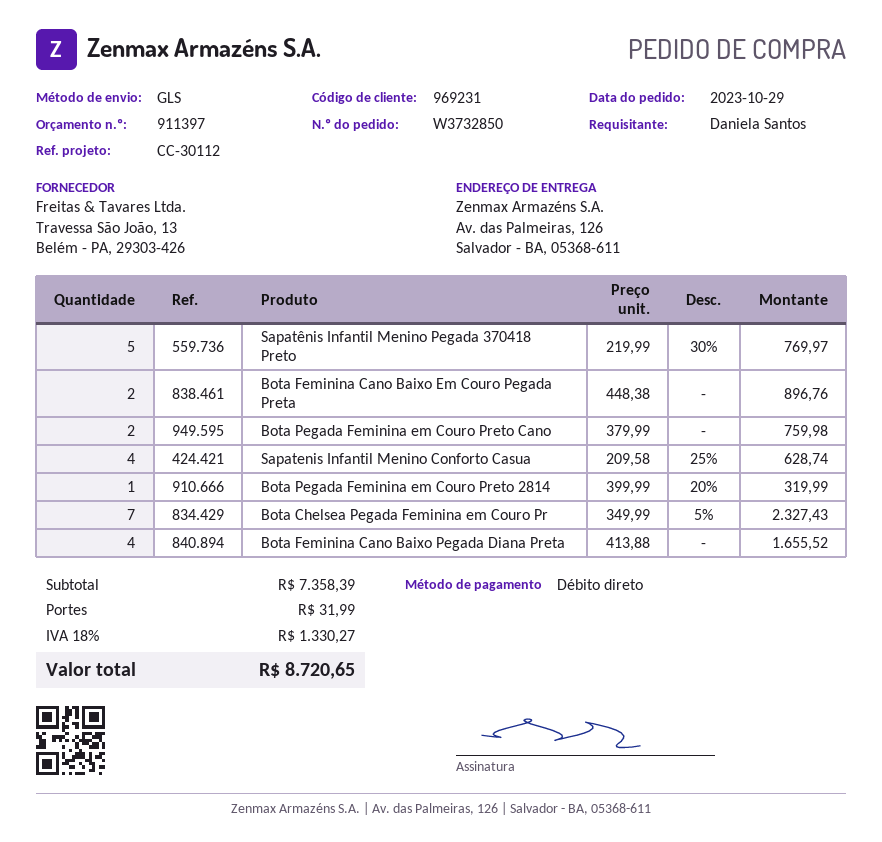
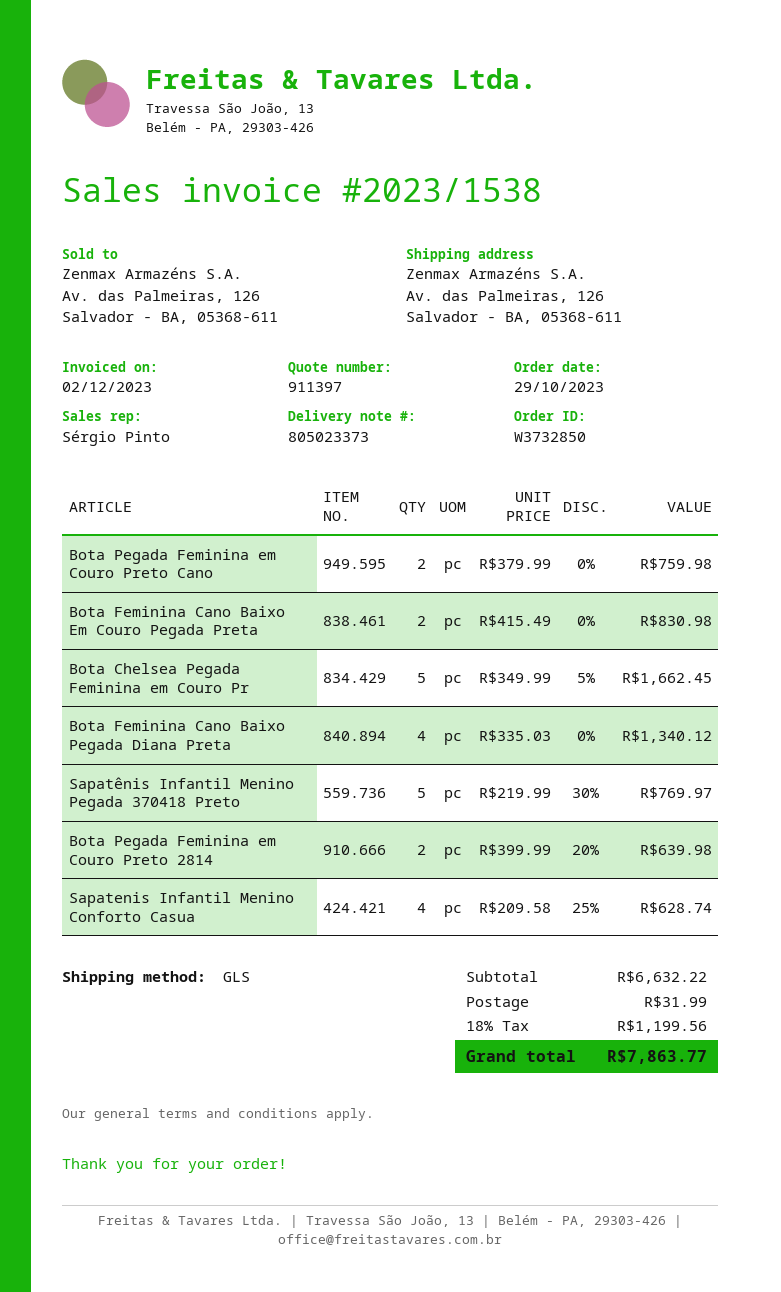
Bota Feminina Cano Baixo Em Couro Pegada Preta: 2 x 448.38 = 896.76 -> 2 x 415.49 = 830.98
Bota Pegada Feminina em Couro Preto 2814: 1 x 399.99 - 20% = 319.99 -> 2 x 399.99 - 20% = 639.98
Bota Chelsea Pegada Feminina em Couro Pr: 7 x 349.99 - 5% = 2327.43 -> 5 x 349.99 - 5% = 1662.45
Bota Feminina Cano Baixo Pegada Diana Preta: 4 x 413.88 = 1655.52 -> 4 x 335.03 = 1340.12
subtotal: 7358.39 -> 6632.22
tax: 18% = 1330.27 -> 18% = 1199.56
total: 8720.65 -> 7863.77

